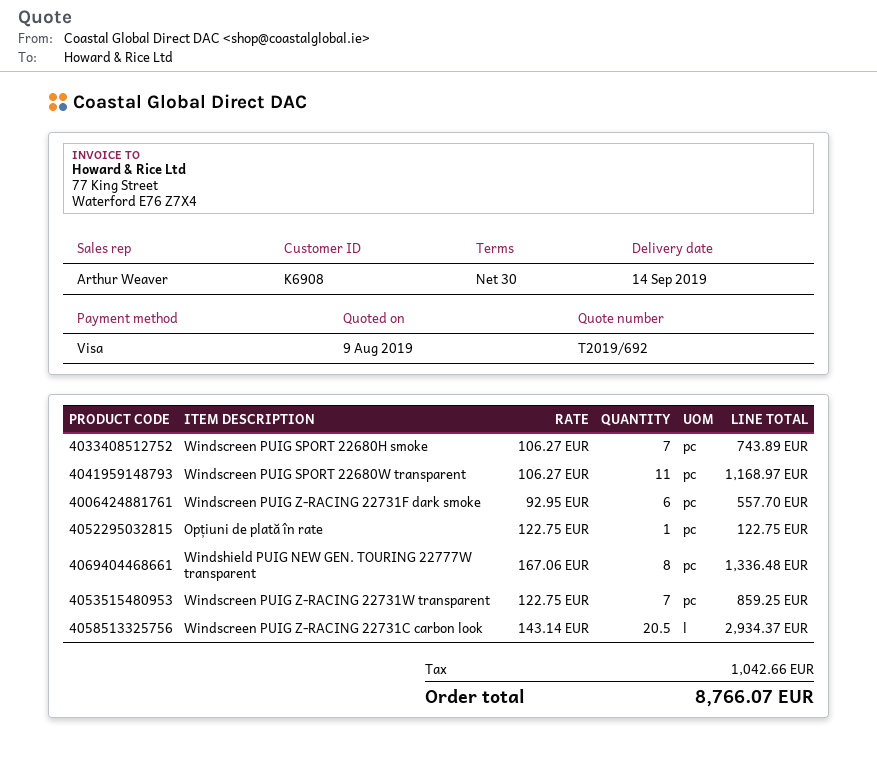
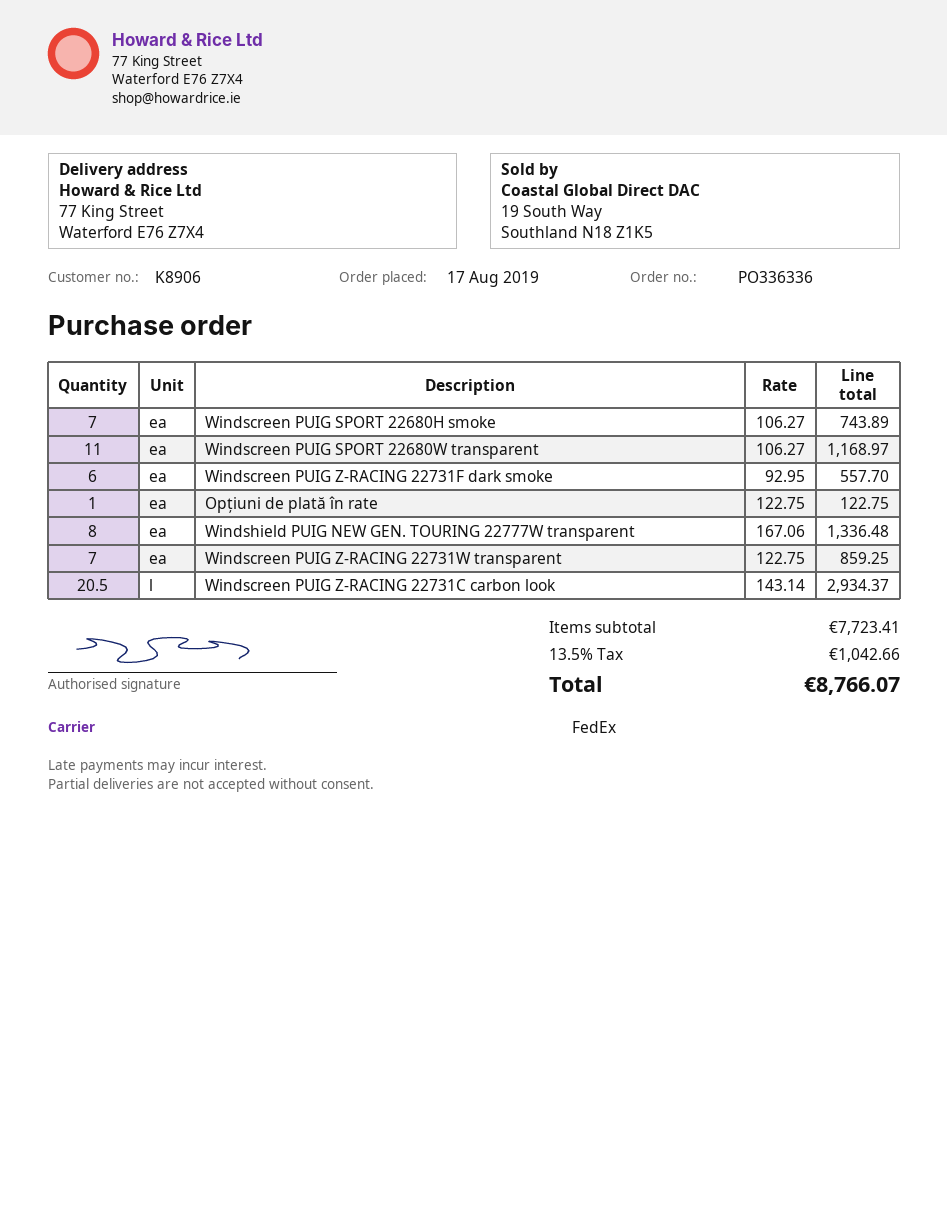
customer number: K6908 -> K8906

